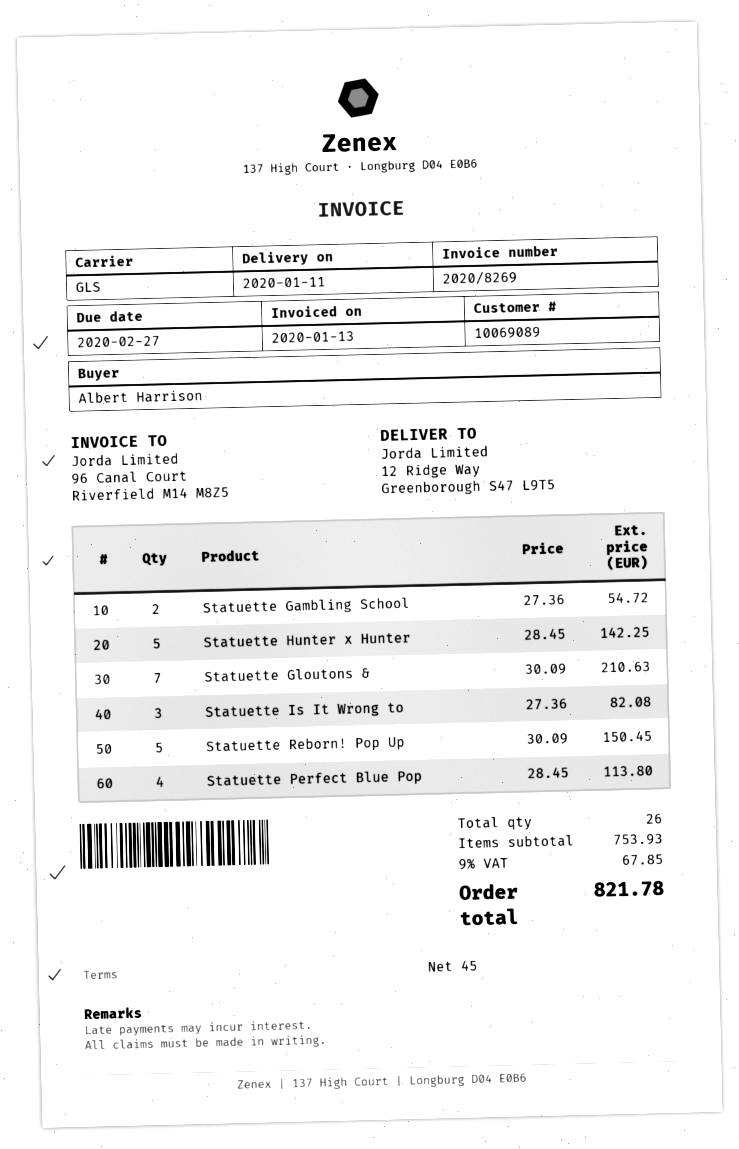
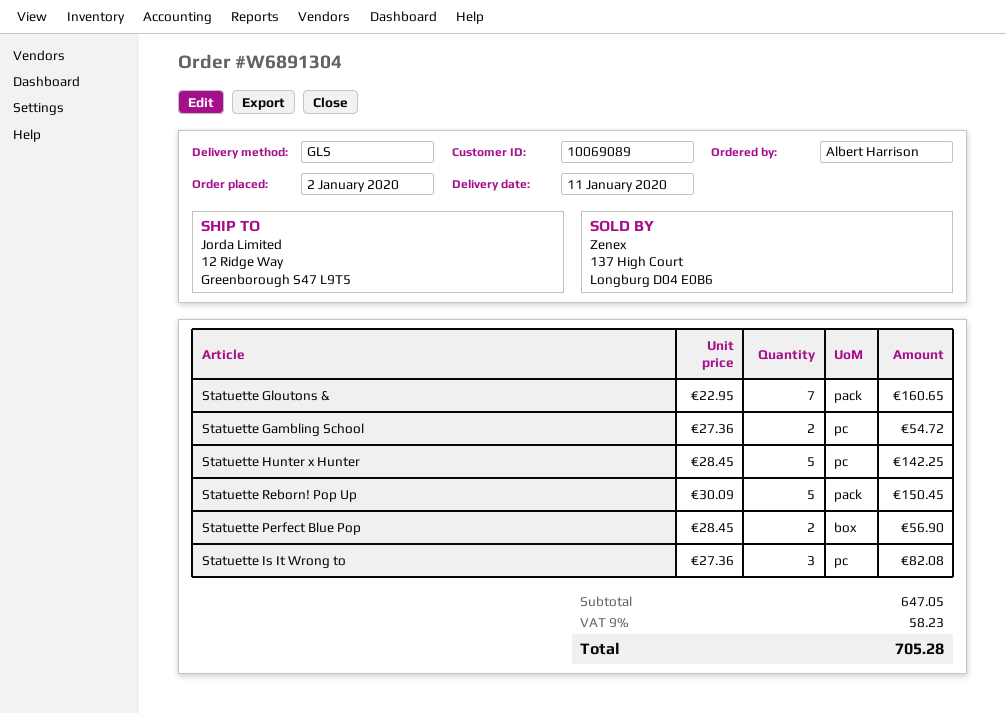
Statuette Gloutons &: 7 x 30.09 = 210.63 -> 7 x 22.95 = 160.65
Statuette Perfect Blue Pop: 4 x 28.45 = 113.80 -> 2 x 28.45 = 56.90
subtotal: 753.93 -> 647.05
tax: 9% = 67.85 -> 9% = 58.23
total: 821.78 -> 705.28

